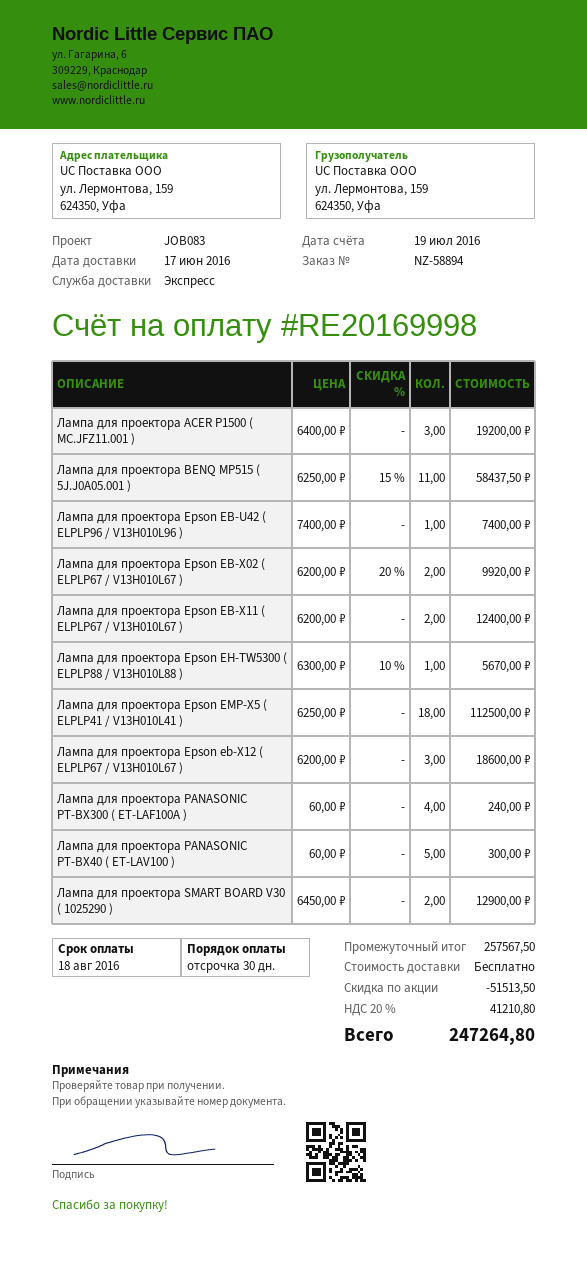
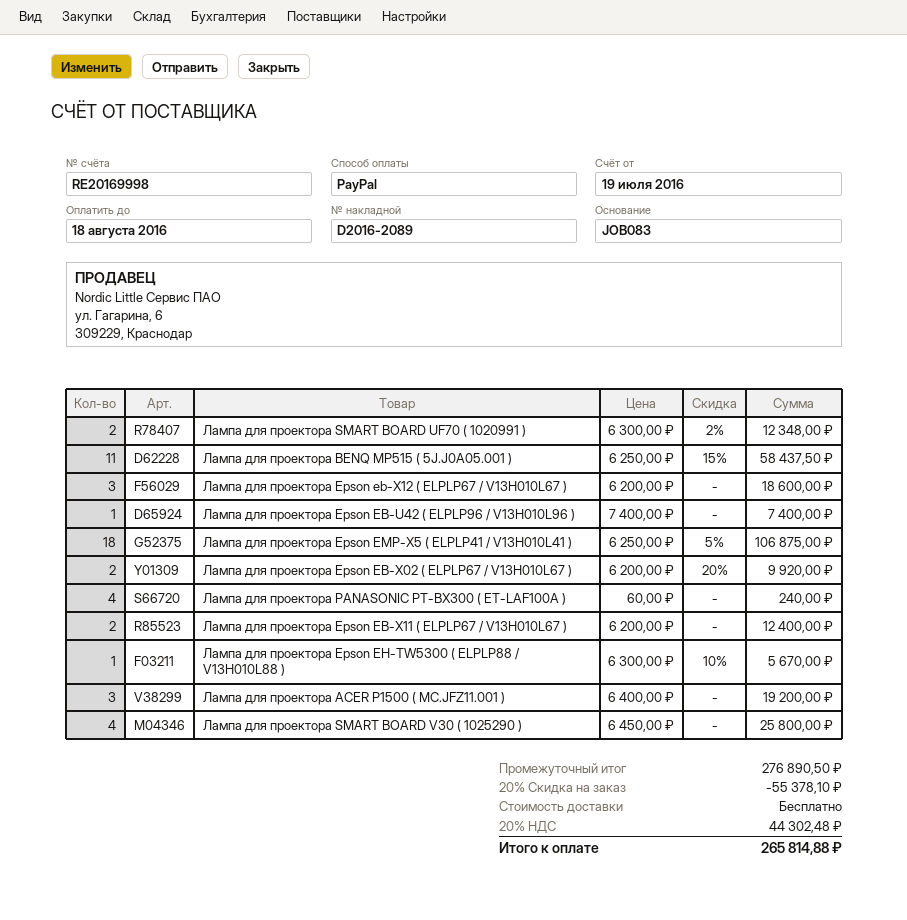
Лампа для проектора Epson EMP-X5 ( ELPLP41 / V13H010L41 ): 18 x 6250.00 = 112500.00 -> 18 x 6250.00 - 5% = 106875.00
Лампа для проектора PANASONIC PT-BX40 ( ET-LAV100 ): 5 x 60.00 = 300.00 -> none
Лампа для проектора SMART BOARD V30 ( 1025290 ): 2 x 6450.00 = 12900.00 -> 4 x 6450.00 = 25800.00
Лампа для проектора SMART BOARD UF70 ( 1020991 ): none -> 2 x 6300.00 - 2% = 12348.00
subtotal: 257567.50 -> 276890.50
discount: 51513.50 -> 55378.10
tax: 20% = 41210.80 -> 20% = 44302.48
total: 247264.80 -> 265814.88

